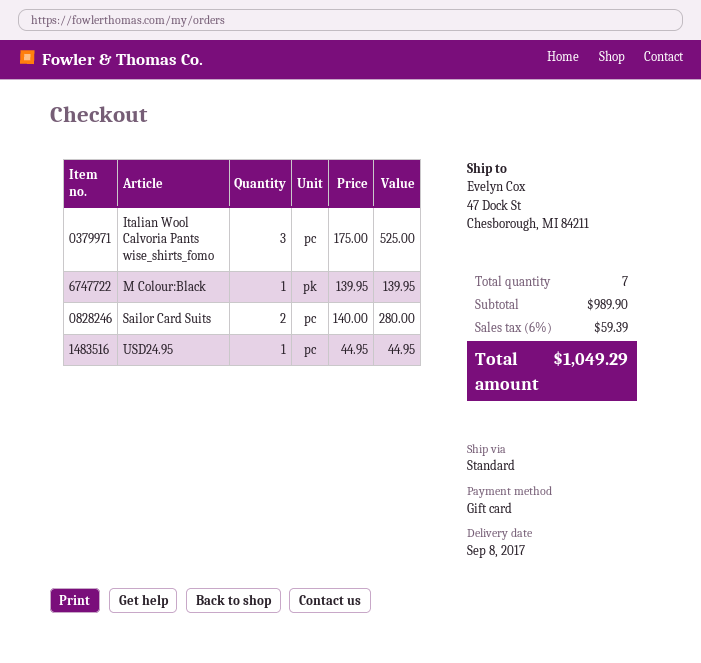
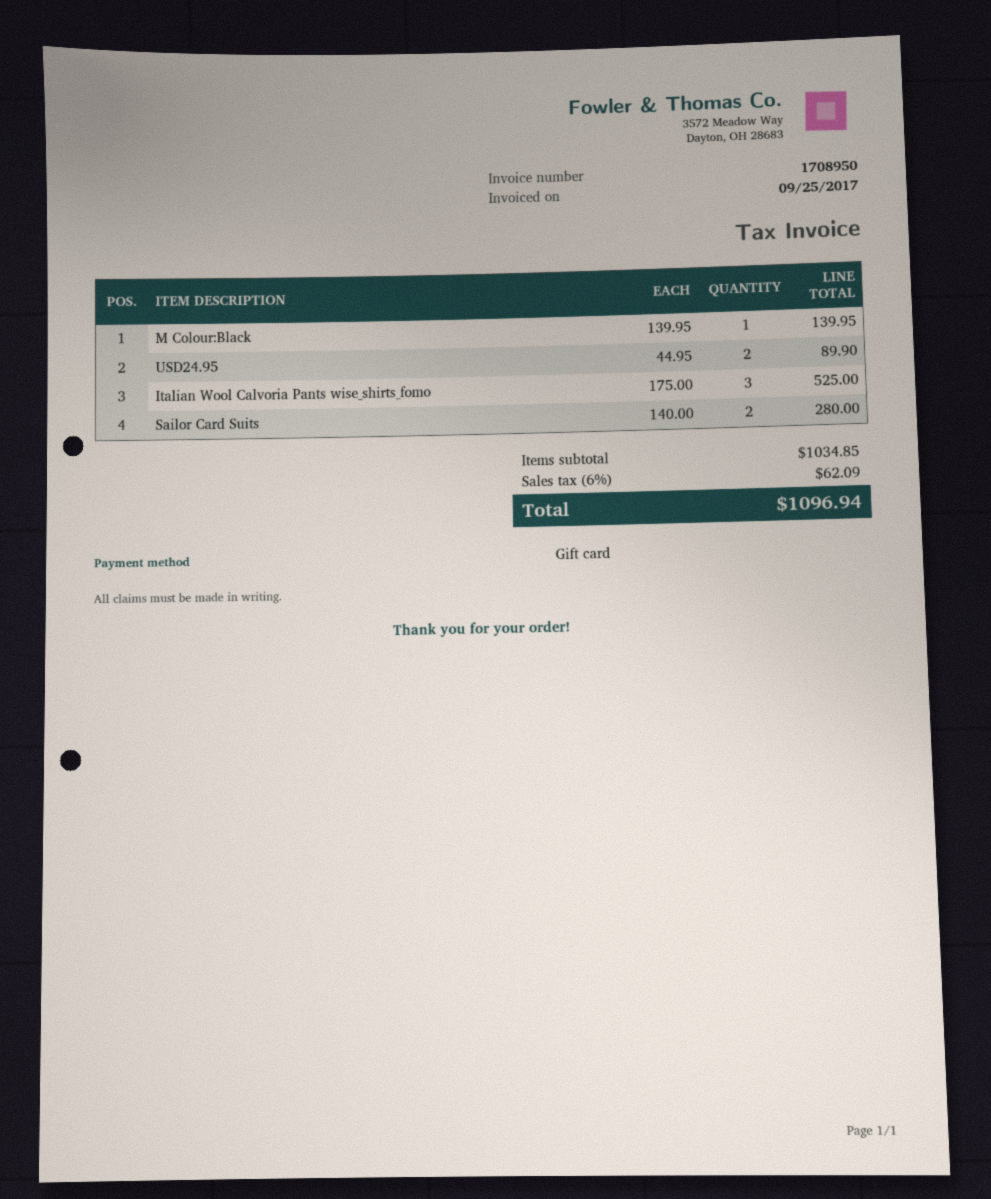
USD24.95: 1 x 44.95 = 44.95 -> 2 x 44.95 = 89.90
subtotal: 989.90 -> 1034.85
tax: 6% = 59.39 -> 6% = 62.09
total: 1049.29 -> 1096.94

